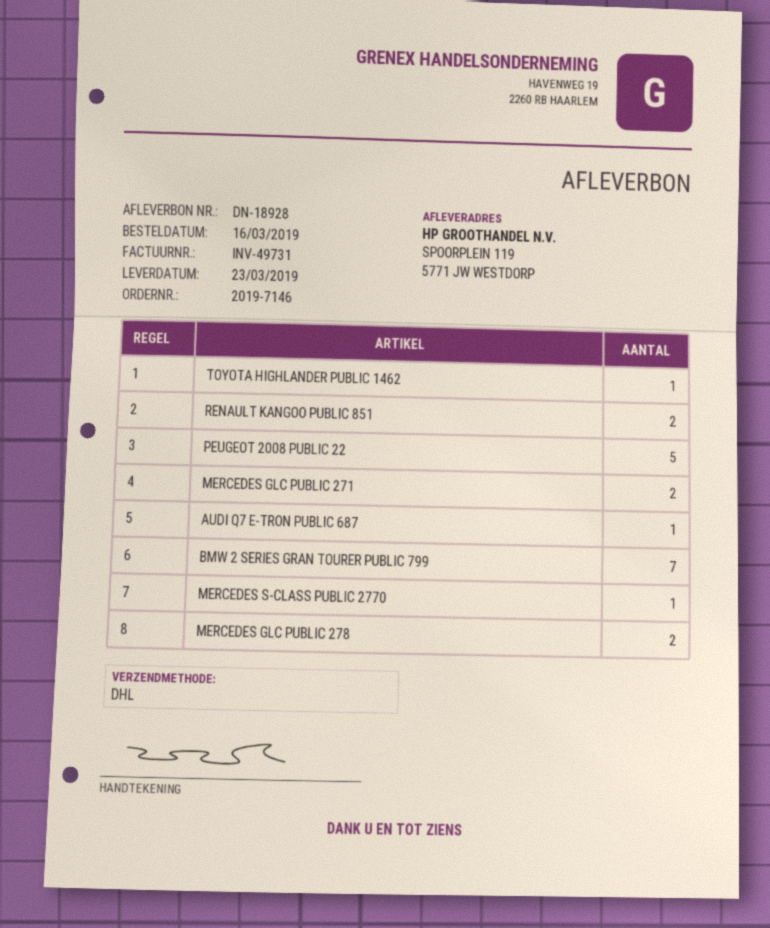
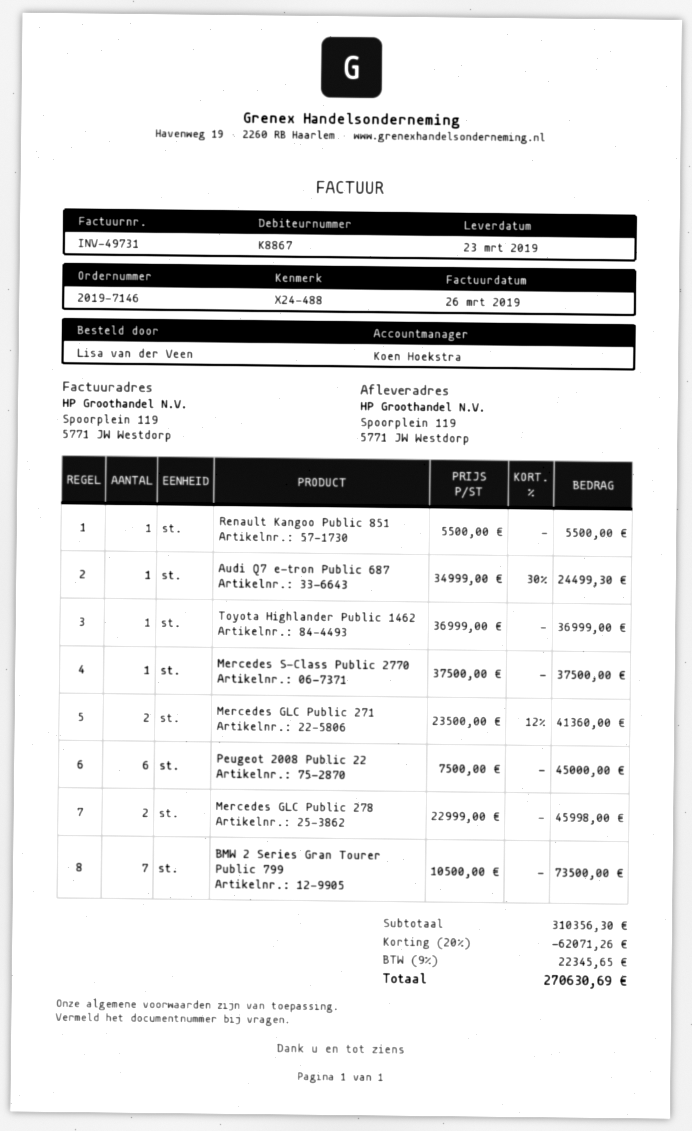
RENAULT KANGOO PUBLIC 851: 2 -> 1
PEUGEOT 2008 PUBLIC 22: 5 -> 6

